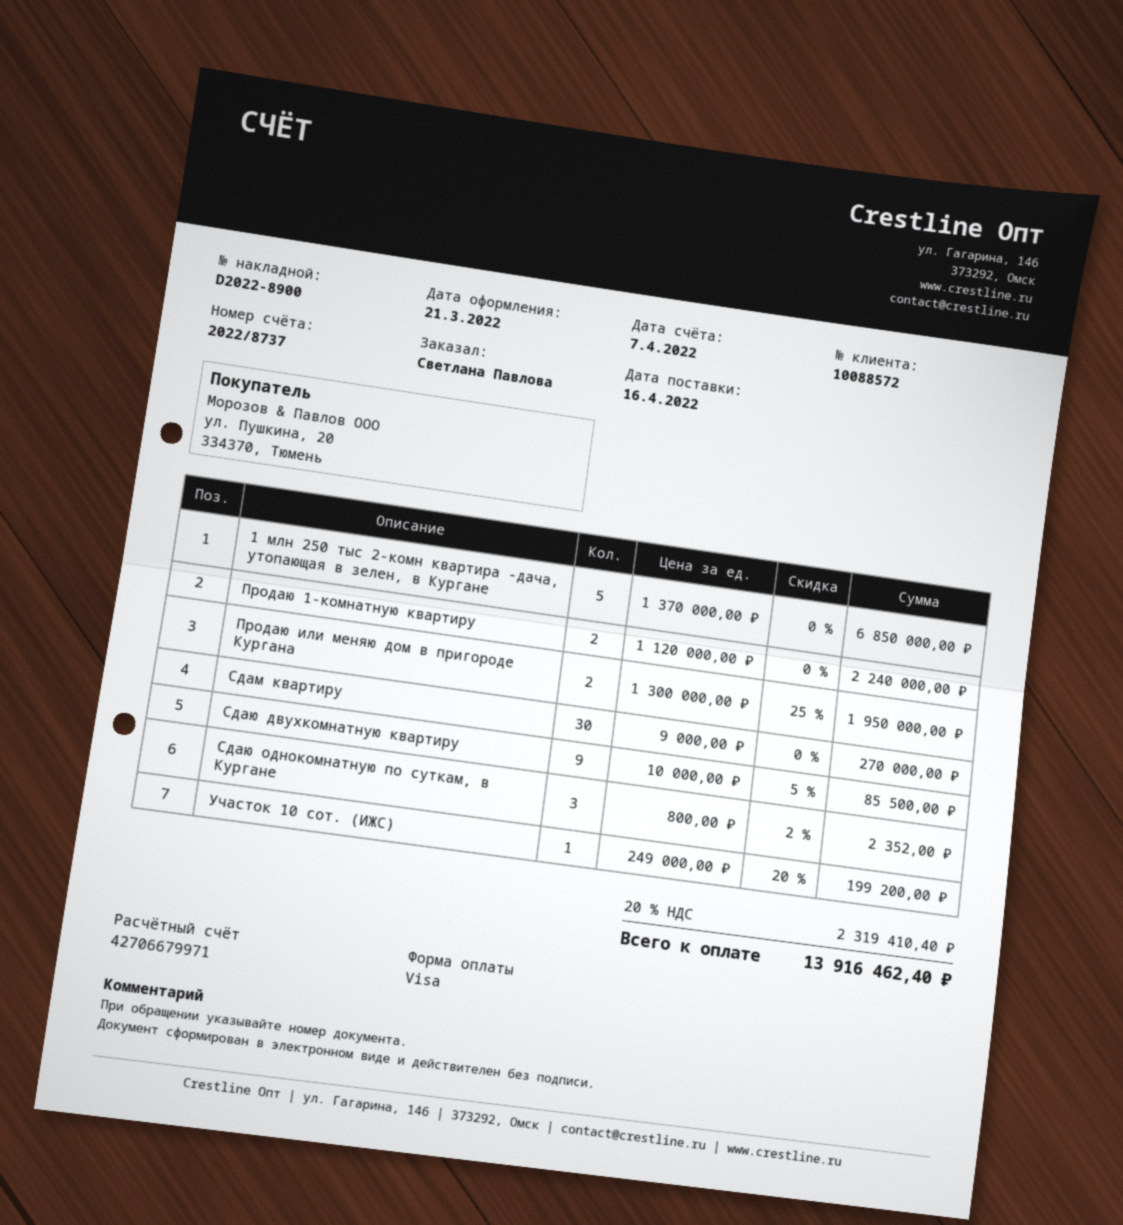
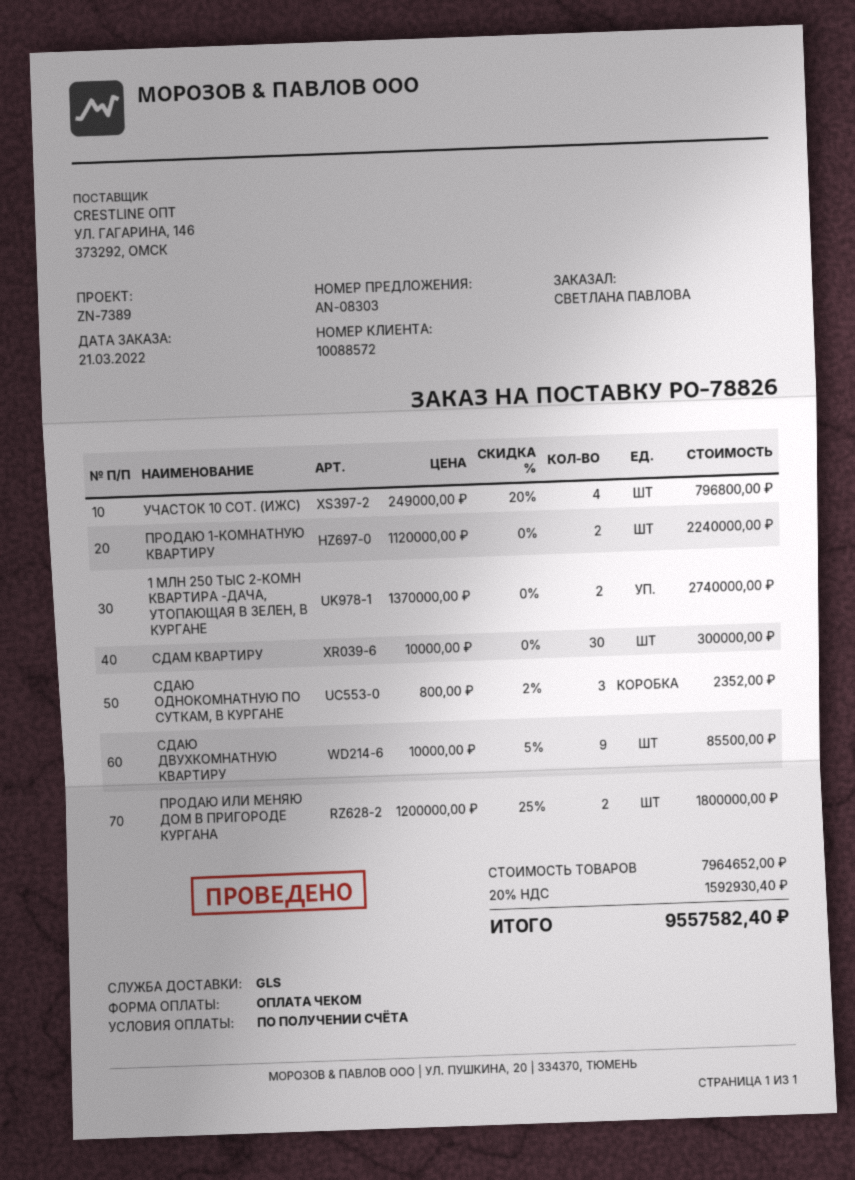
payment method: Visa -> cheque
1 млн 250 тыс 2-комн квартира -дача, утопающая в зелен, в Кургане: 5 x 1370000.00 = 6850000.00 -> 2 x 1370000.00 = 2740000.00
Продаю или меняю дом в пригороде Кургана: 2 x 1300000.00 - 25% = 1950000.00 -> 2 x 1200000.00 - 25% = 1800000.00
Сдам квартиру: 30 x 9000.00 = 270000.00 -> 30 x 10000.00 = 300000.00
Участок 10 сот. (ИЖС): 1 x 249000.00 - 20% = 199200.00 -> 4 x 249000.00 - 20% = 796800.00
tax: 20% = 2319410.40 -> 20% = 1592930.40
total: 13916462.40 -> 9557582.40

